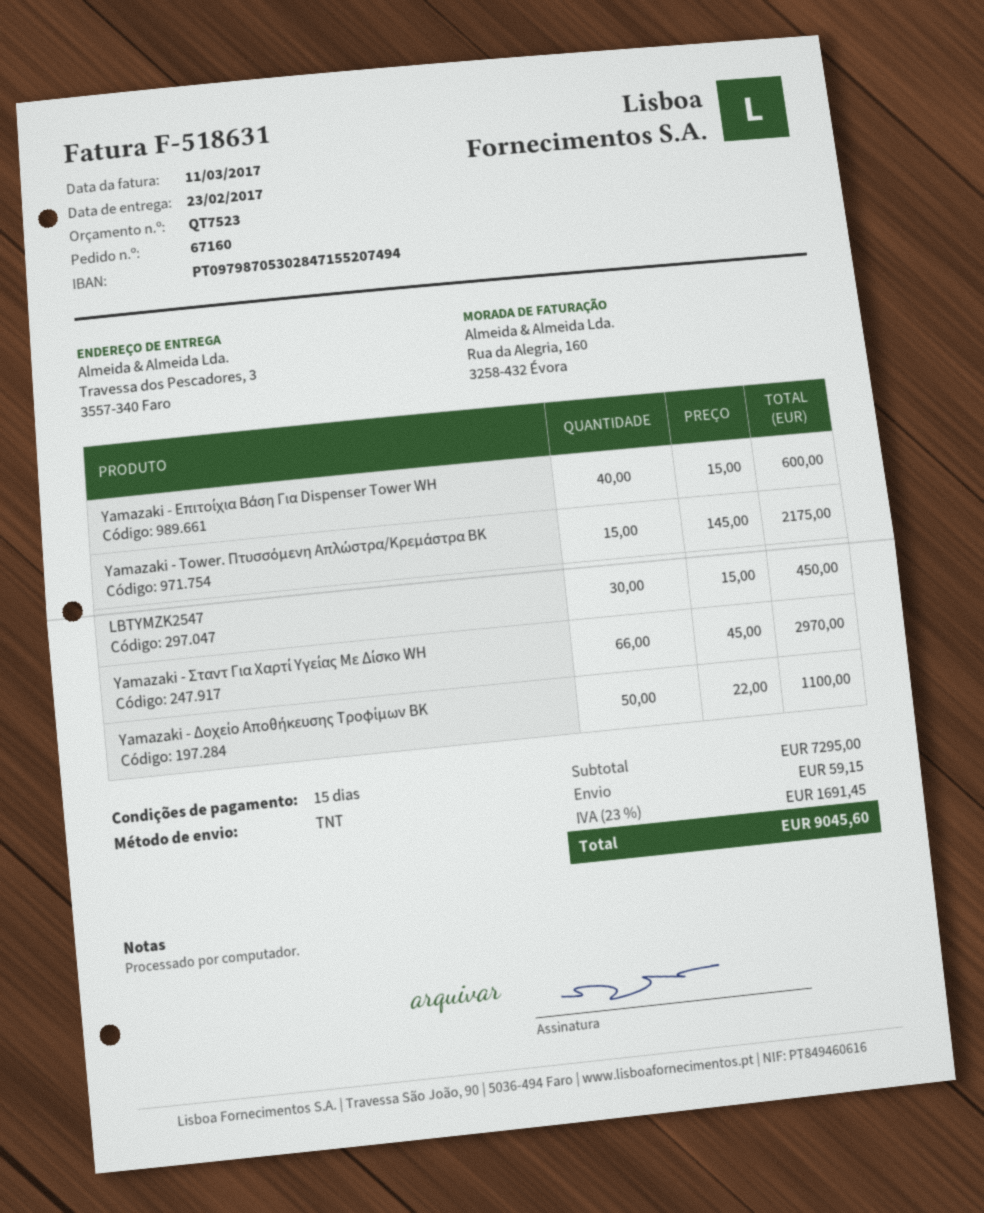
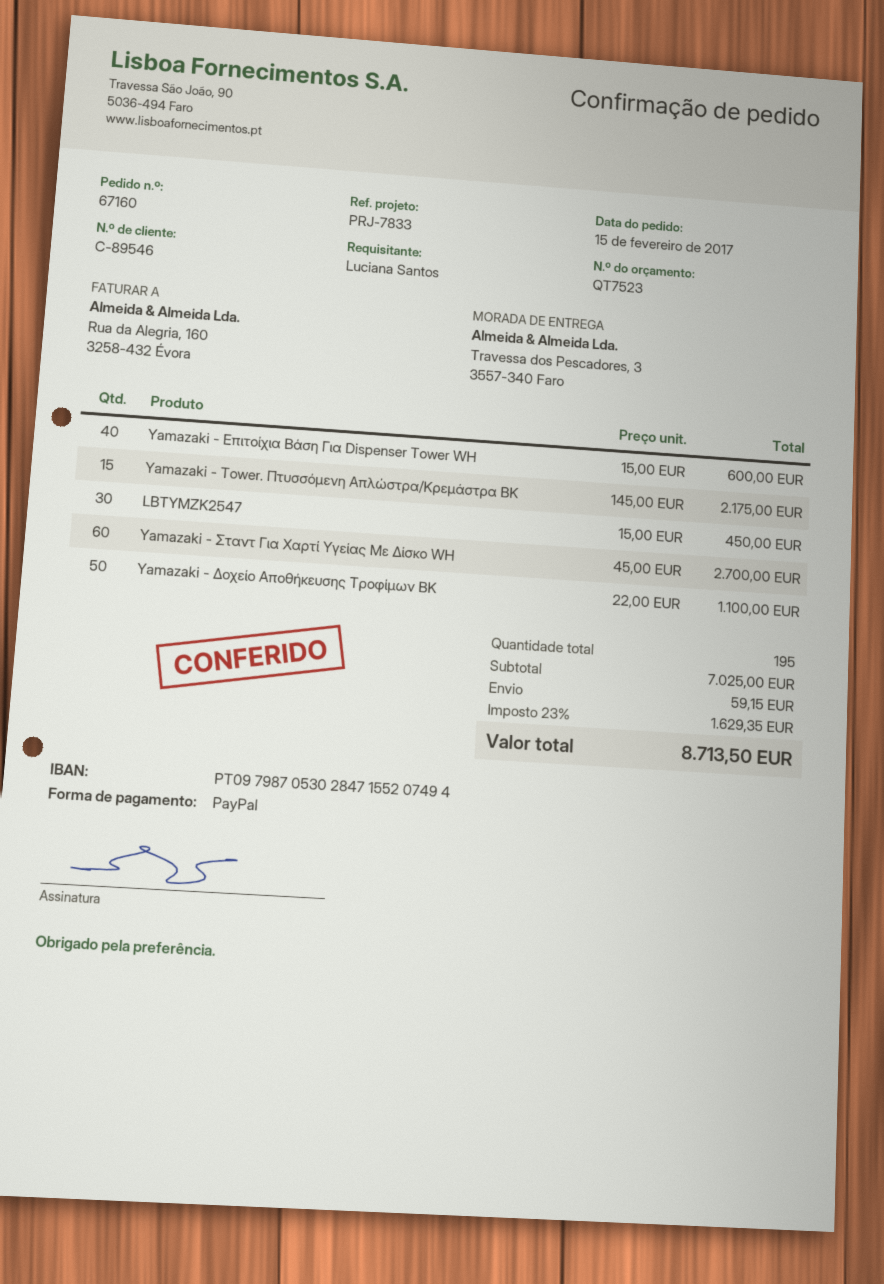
Yamazaki - Σταντ Για Χαρτί Υγείας Με Δίσκο WH: 66 x 45.00 = 2970.00 -> 60 x 45.00 = 2700.00
subtotal: 7295.00 -> 7025.00
tax: 23% = 1691.45 -> 23% = 1629.35
total: 9045.60 -> 8713.50

